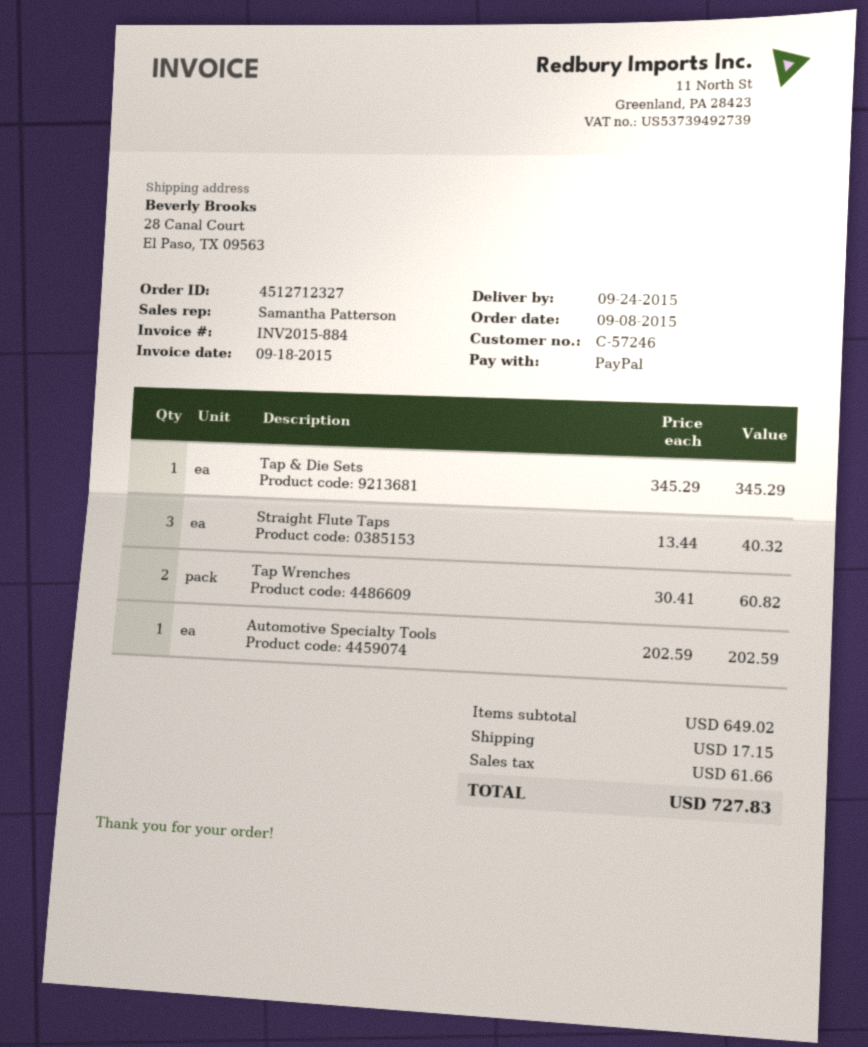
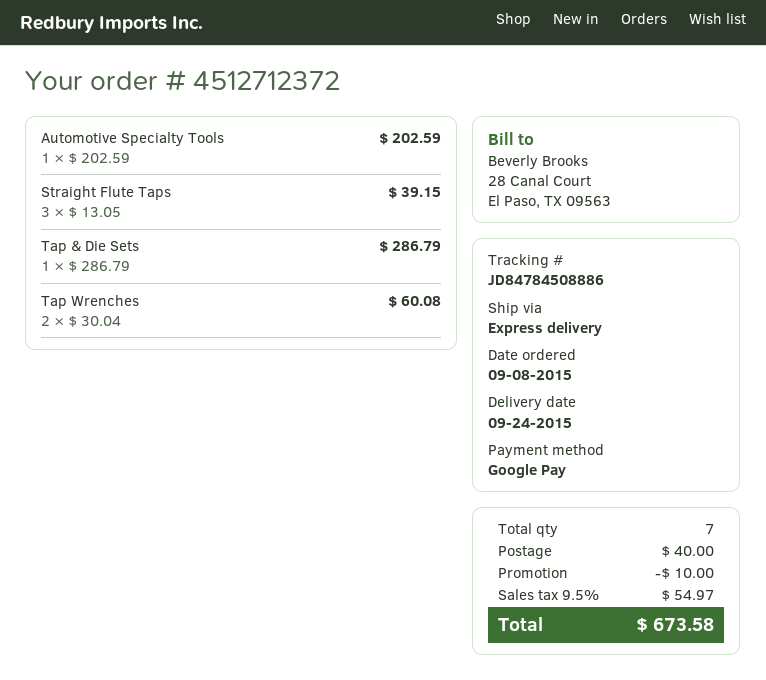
order number: 4512712327 -> 4512712372
payment method: PayPal -> Google Pay
Tap & Die Sets: 1 x 345.29 = 345.29 -> 1 x 286.79 = 286.79
Straight Flute Taps: 3 x 13.44 = 40.32 -> 3 x 13.05 = 39.15
Tap Wrenches: 2 x 30.41 = 60.82 -> 2 x 30.04 = 60.08
discount: none -> 10.00
shipping: 17.15 -> 40.00
tax: 61.66 -> 54.97
total: 727.83 -> 673.58

